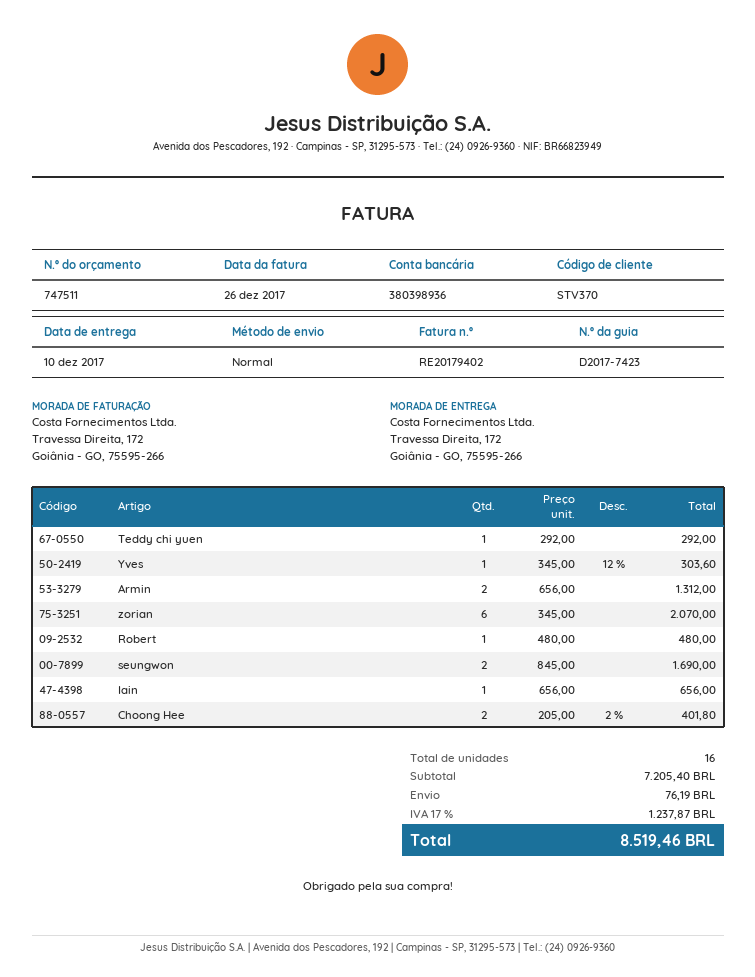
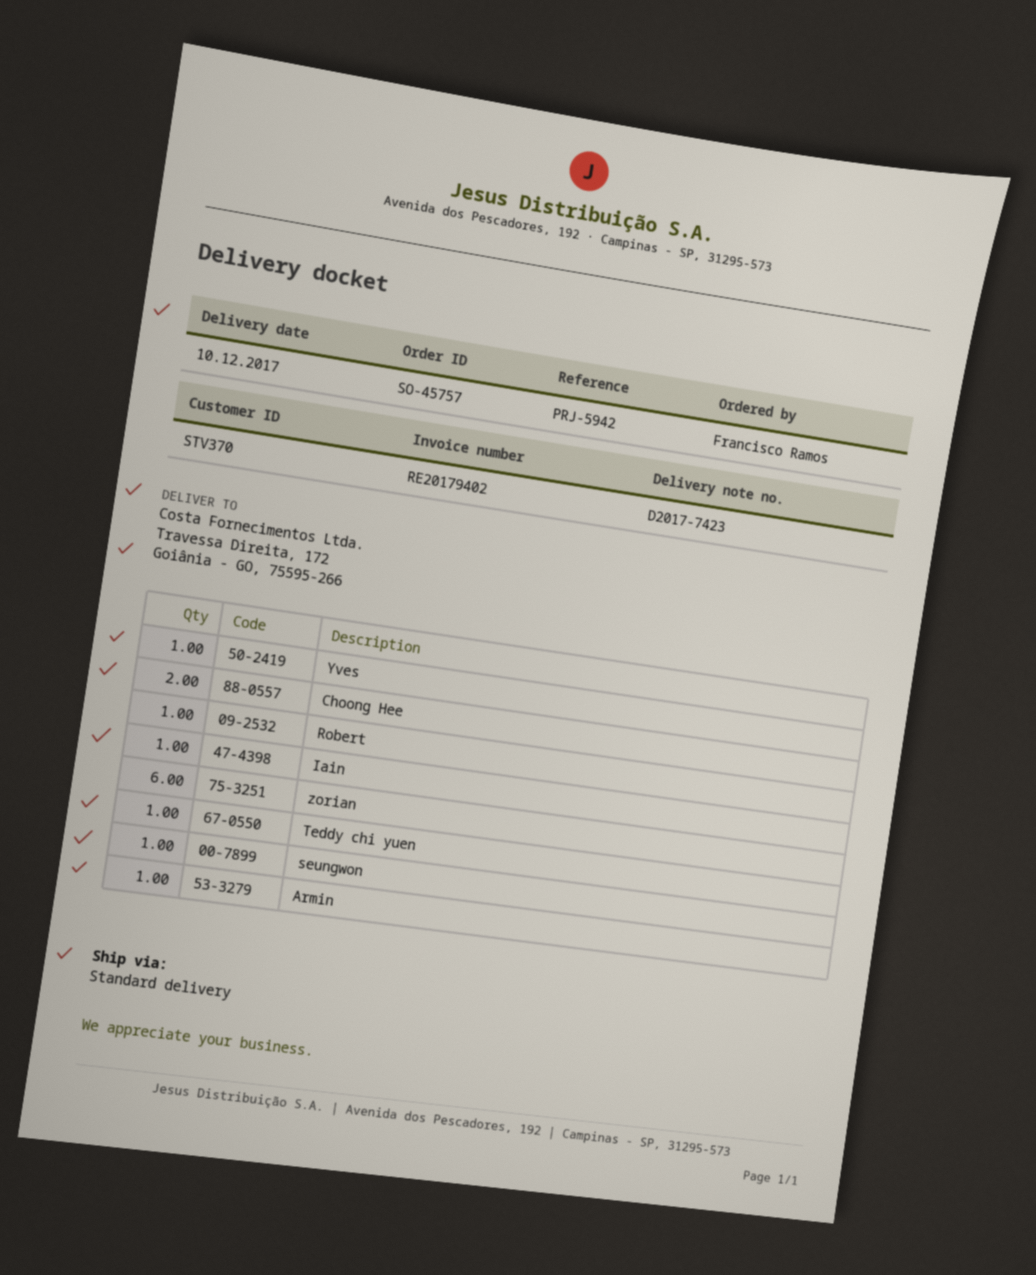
Armin: 2 -> 1
seungwon: 2 -> 1

